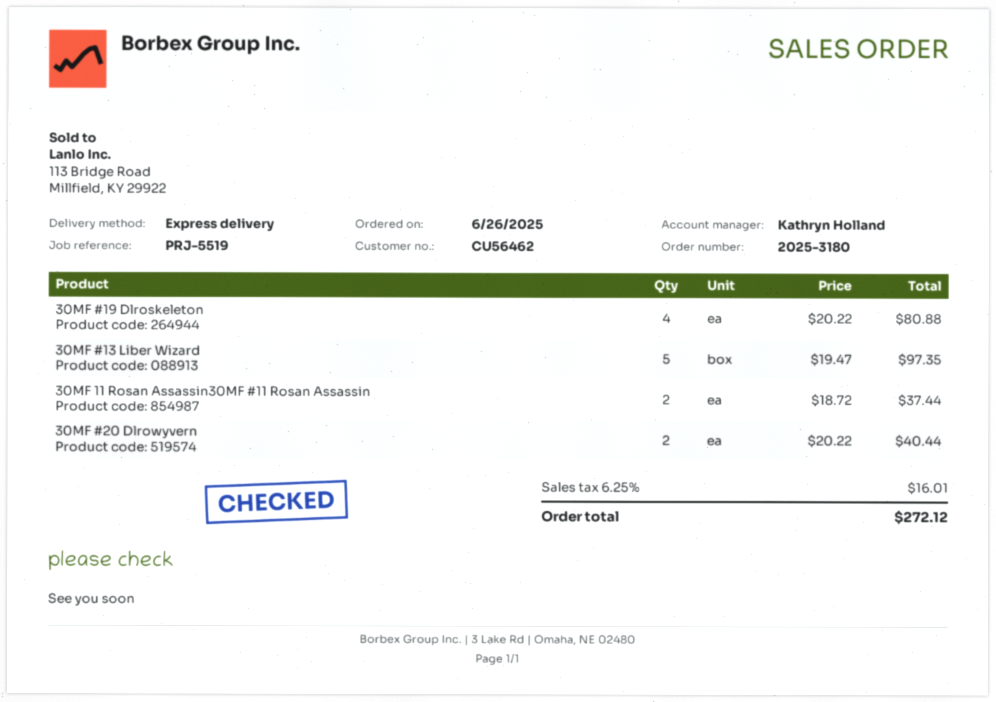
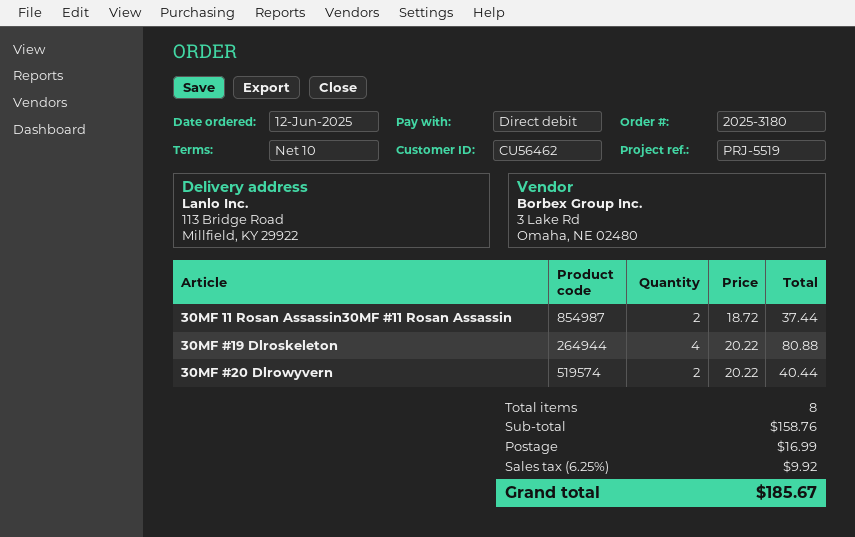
order date: 2025-06-26 -> 2025-06-12
30MF #13 Liber Wizard: 5 x 19.47 = 97.35 -> none
shipping: none -> 16.99
tax: 6.25% = 16.01 -> 6.25% = 9.92
total: 272.12 -> 185.67

